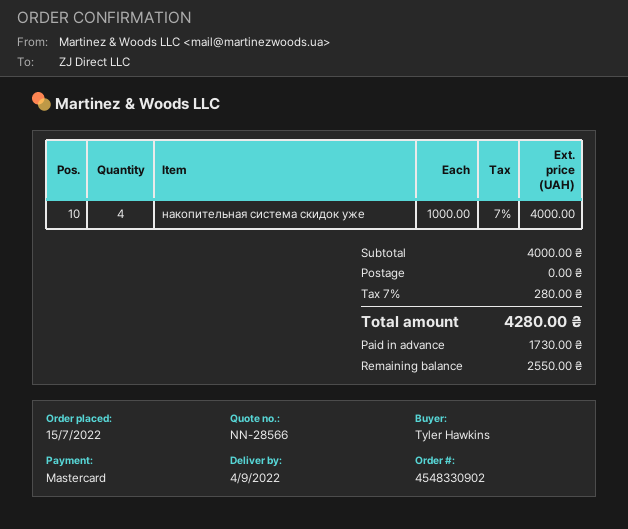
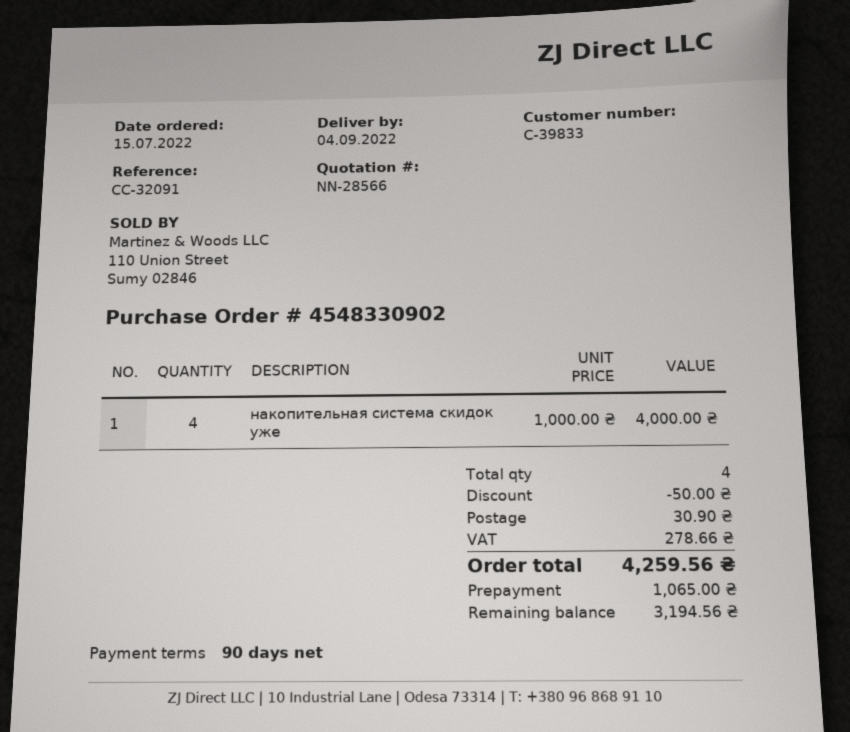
discount: none -> 50.00
shipping: 0.00 -> 30.90
tax: 280.00 -> 278.66
total: 4280.00 -> 4259.56
deposit: 1730.00 -> 1065.00
balance: 2550.00 -> 3194.56

